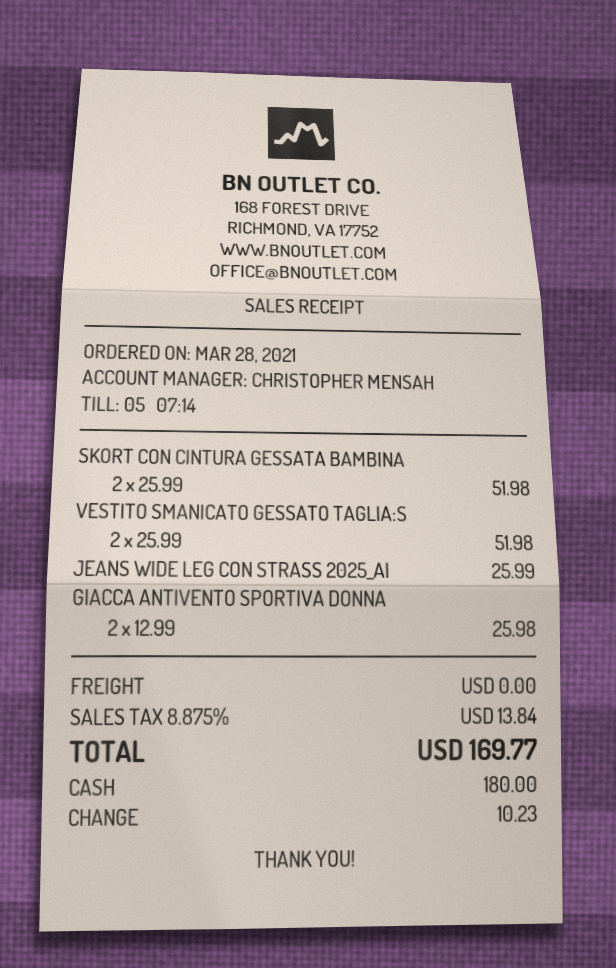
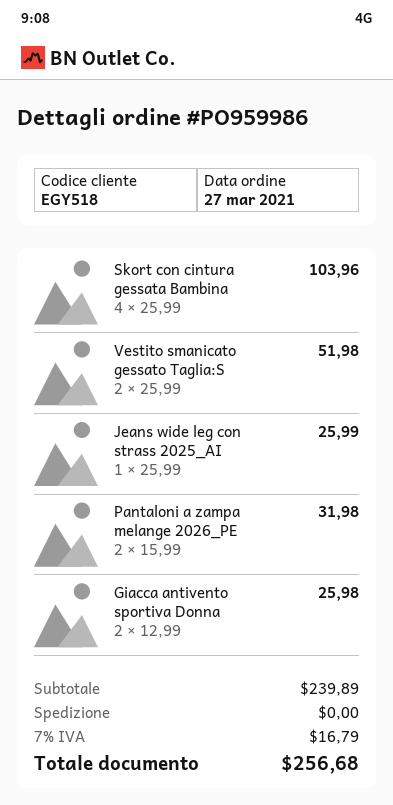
order date: 2021-03-28 -> 2021-03-27
SKORT CON CINTURA GESSATA BAMBINA: 2 x 25.99 = 51.98 -> 4 x 25.99 = 103.96
Pantaloni a zampa melange 2026_PE: none -> 2 x 15.99 = 31.98
tax: 8.875% = 13.84 -> 7% = 16.79
total: 169.77 -> 256.68

